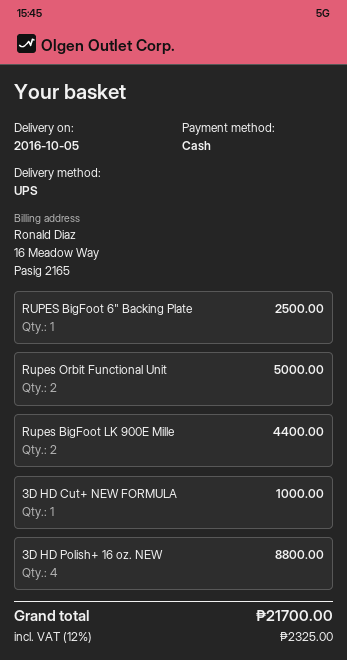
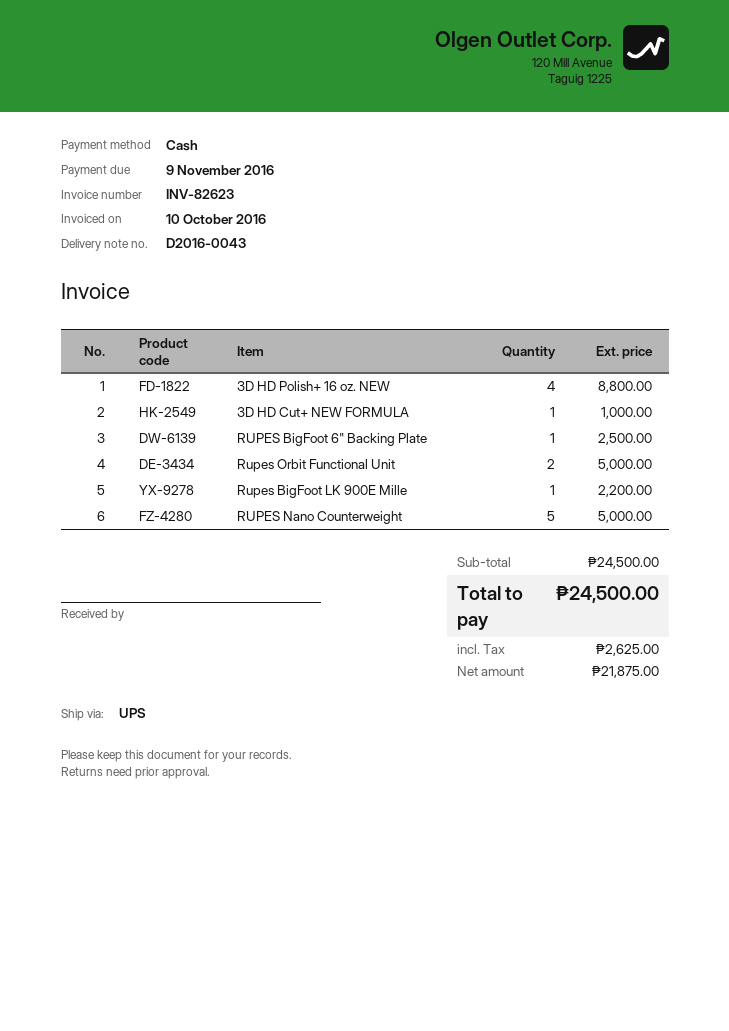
Rupes BigFoot LK 900E Mille: 2 for 4400.00 -> 1 for 2200.00
RUPES Nano Counterweight: none -> 5 for 5000.00
tax: 2325.00 -> 2625.00
total: 21700.00 -> 24500.00

